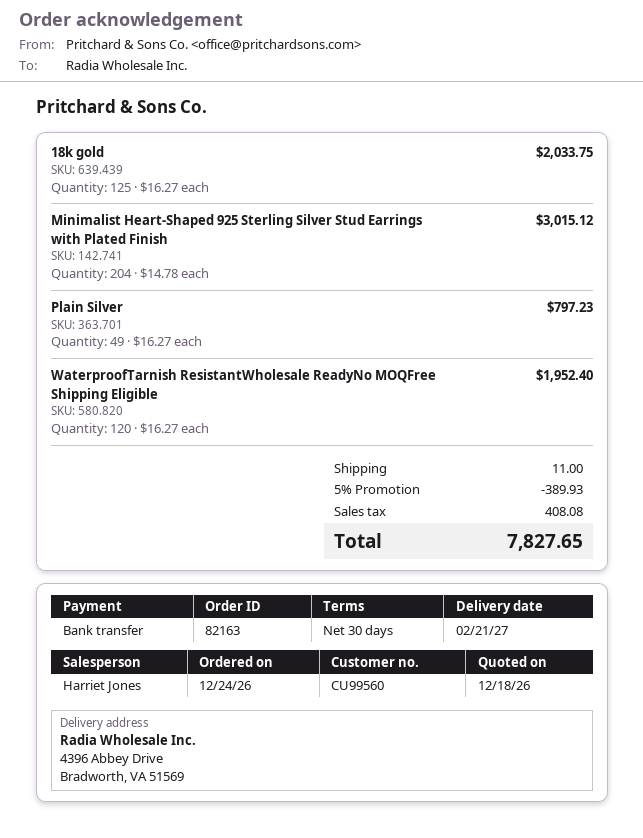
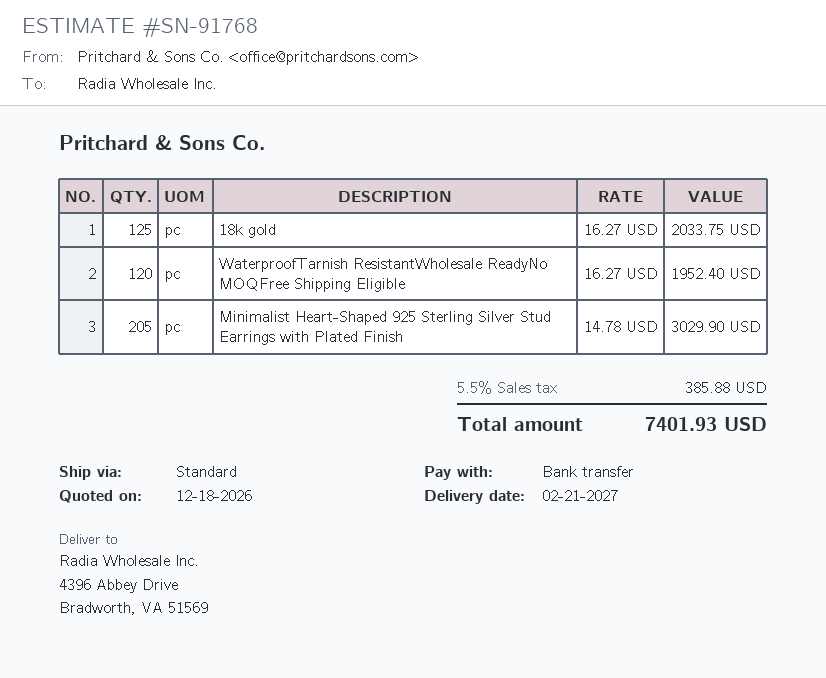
Minimalist Heart-Shaped 925 Sterling Silver Stud Earrings with Plated Finish: 204 x 14.78 = 3015.12 -> 205 x 14.78 = 3029.90
Plain Silver: 49 x 16.27 = 797.23 -> none
discount: 5% = 389.93 -> none
shipping: 11.00 -> none
tax: 408.08 -> 385.88
total: 7827.65 -> 7401.93

